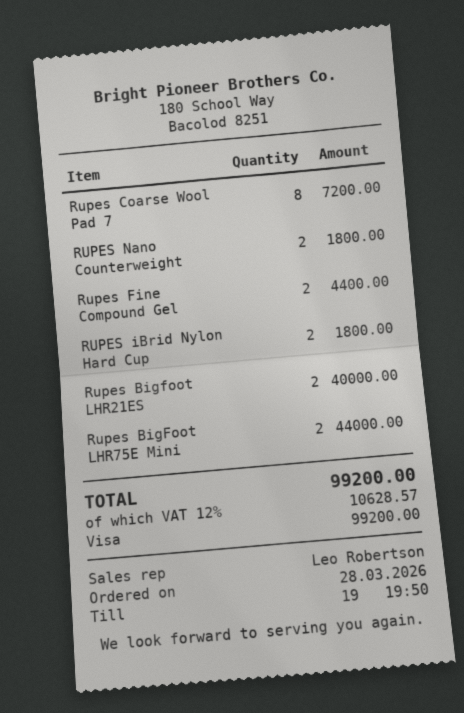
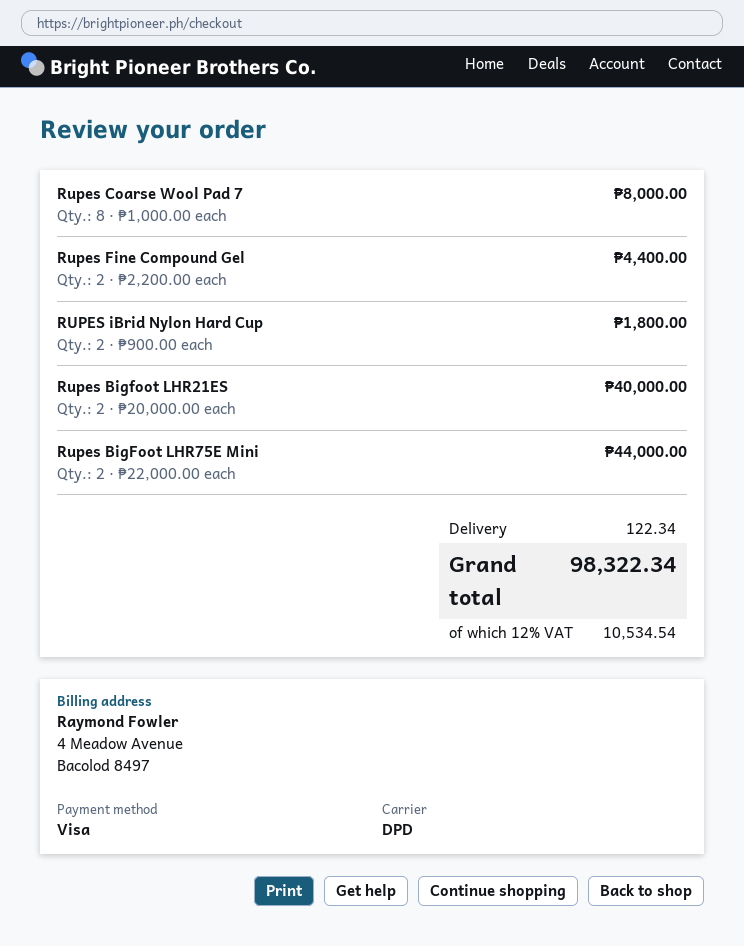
Rupes Coarse Wool Pad 7: 8 for 7200.00 -> 8 for 8000.00
RUPES Nano Counterweight: 2 for 1800.00 -> none
shipping: none -> 122.34
tax: 12% = 10628.57 -> 12% = 10534.54
total: 99200.00 -> 98322.34

